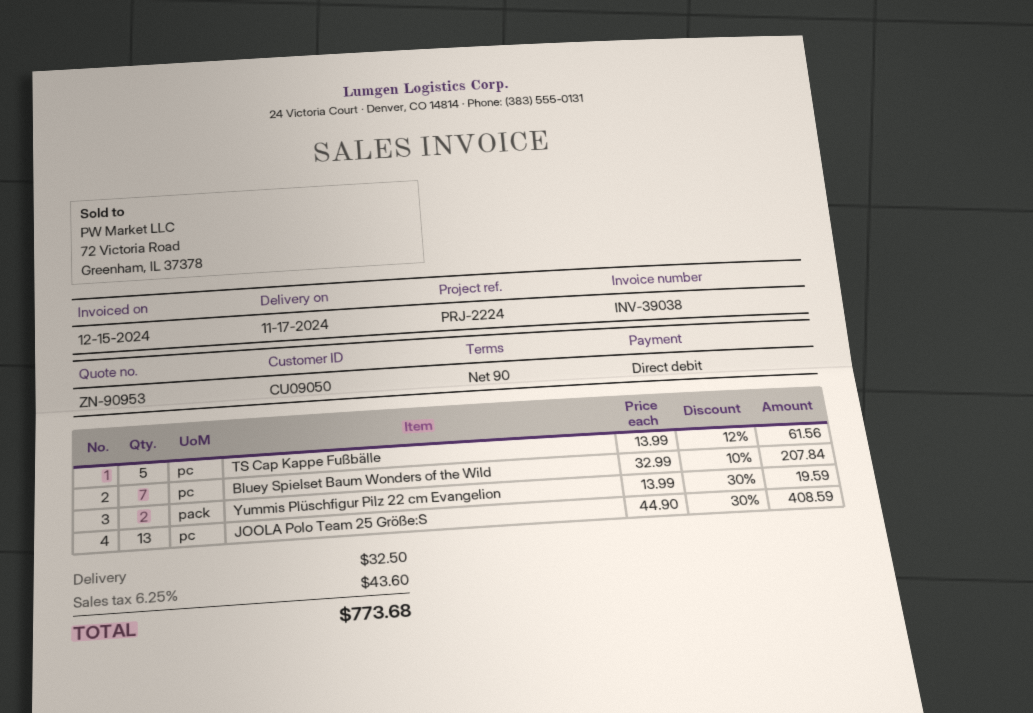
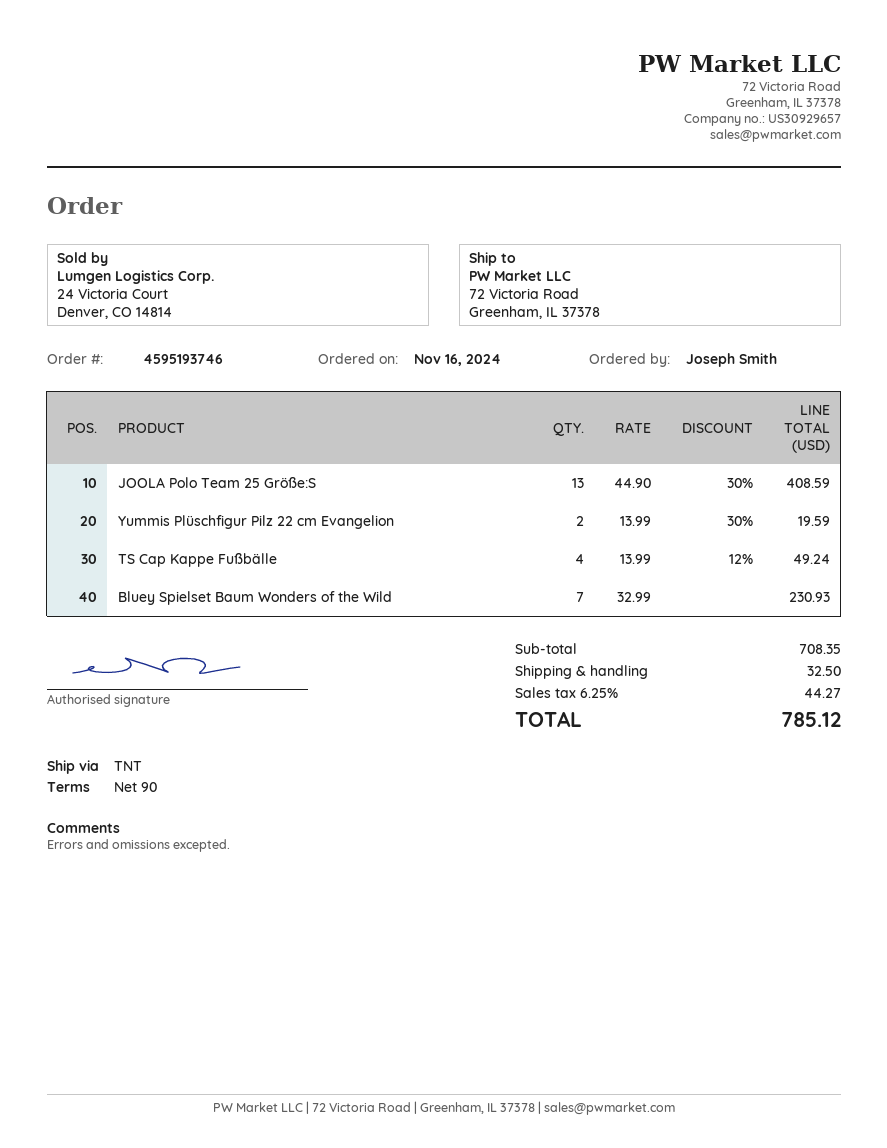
TS Cap Kappe Fußbälle: 5 x 13.99 - 12% = 61.56 -> 4 x 13.99 - 12% = 49.24
Bluey Spielset Baum Wonders of the Wild: 7 x 32.99 - 10% = 207.84 -> 7 x 32.99 = 230.93
tax: 6.25% = 43.60 -> 6.25% = 44.27
total: 773.68 -> 785.12

